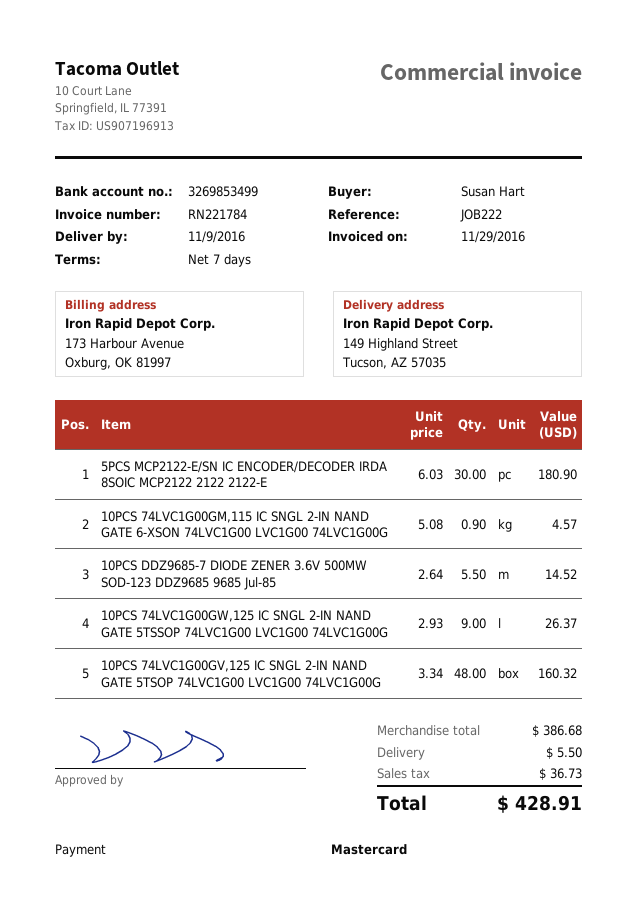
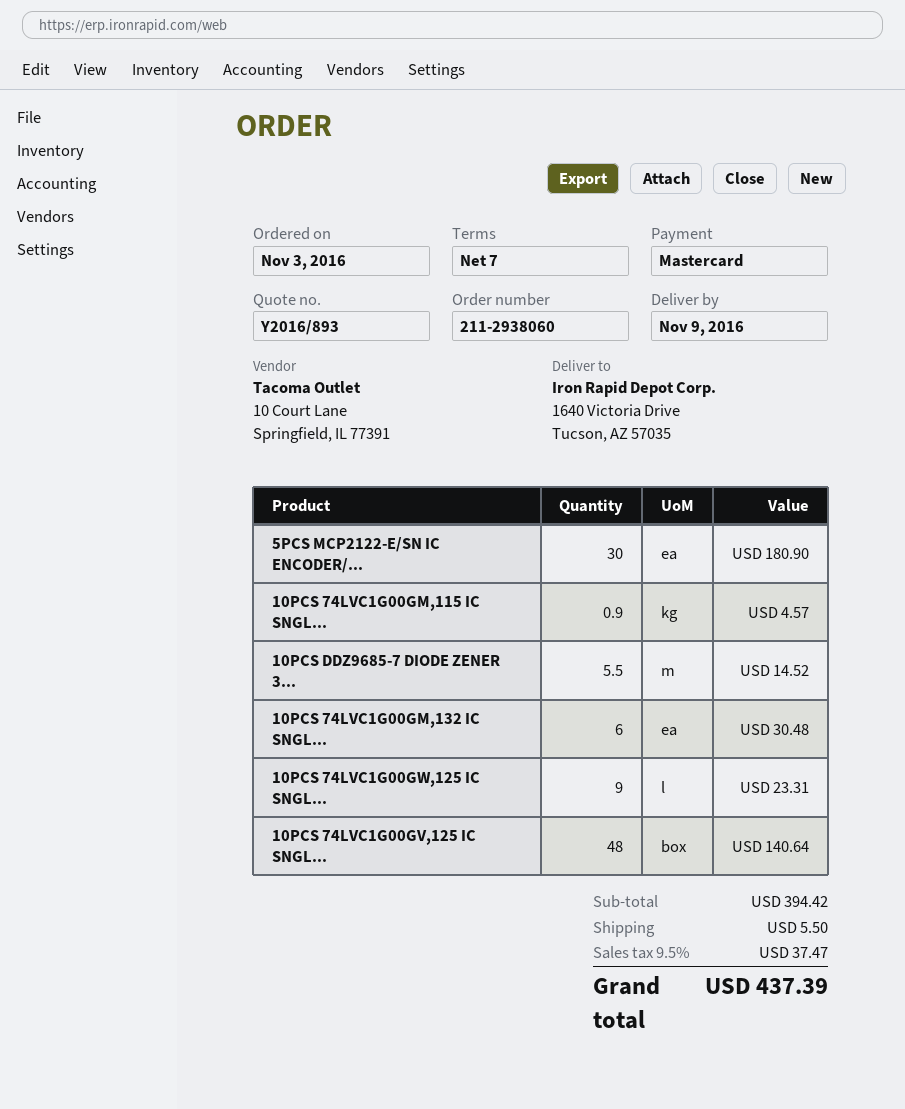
ship to: 149 Highland Street, Tucson, AZ 57035 -> 1640 Victoria Drive, Tucson, AZ 57035
10PCS 74LVC1G00GW,125 IC SNGL 2-IN NAND GATE 5TSSOP 74LVC1G00 LVC1G00 74LVC1G00G: 9 for 26.37 -> 9 for 23.31
10PCS 74LVC1G00GV,125 IC SNGL 2-IN NAND GATE 5TSOP 74LVC1G00 LVC1G00 74LVC1G00G: 48 for 160.32 -> 48 for 140.64
10PCS 74LVC1G00GM,132 IC SNGL...: none -> 6 for 30.48
subtotal: 386.68 -> 394.42
tax: 36.73 -> 37.47
total: 428.91 -> 437.39

